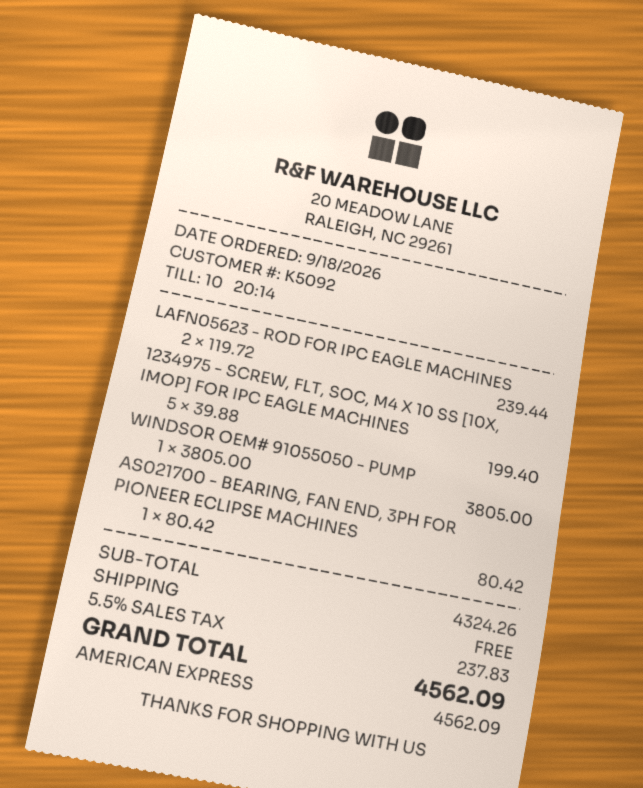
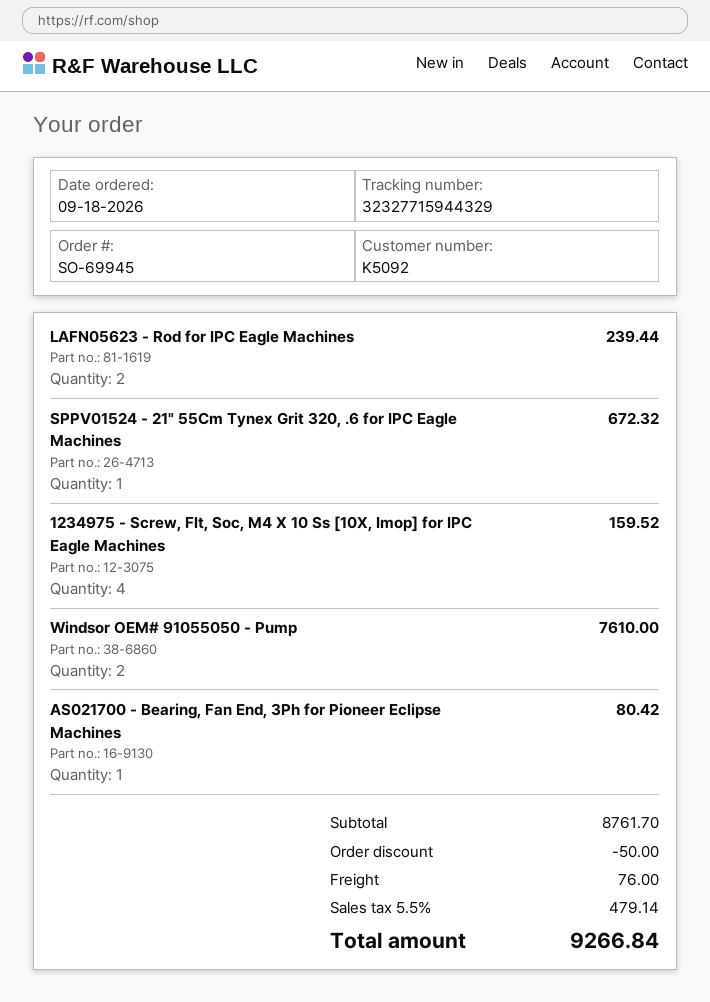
1234975 - SCREW, FLT, SOC, M4 X 10 SS [10X, IMOP] FOR IPC EAGLE MACHINES: 5 for 199.40 -> 4 for 159.52
WINDSOR OEM# 91055050 - PUMP: 1 for 3805.00 -> 2 for 7610.00
SPPV01524 - 21" 55Cm Tynex Grit 320, .6 for IPC Eagle Machines: none -> 1 for 672.32
subtotal: 4324.26 -> 8761.70
discount: none -> 50.00
shipping: 0.00 -> 76.00
tax: 5.5% = 237.83 -> 5.5% = 479.14
total: 4562.09 -> 9266.84

